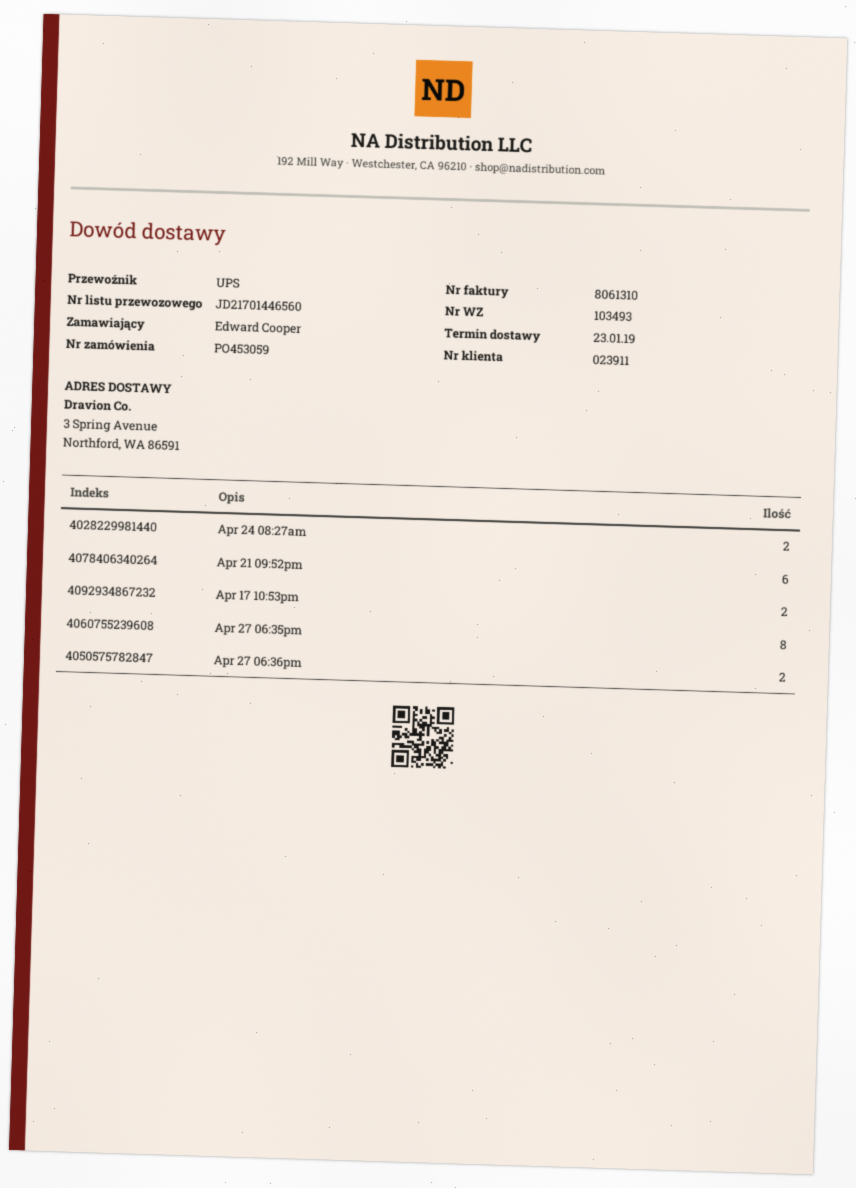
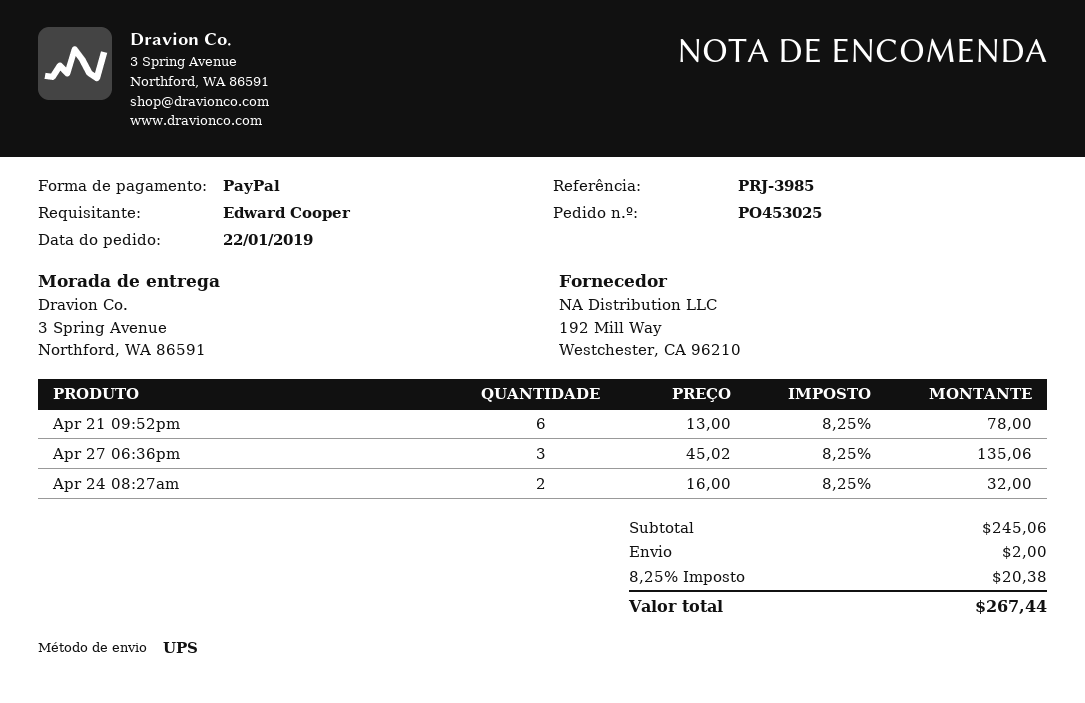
order number: PO453059 -> PO453025
Apr 17 10:53pm: 2 -> none
Apr 27 06:35pm: 8 -> none
Apr 27 06:36pm: 2 -> 3

